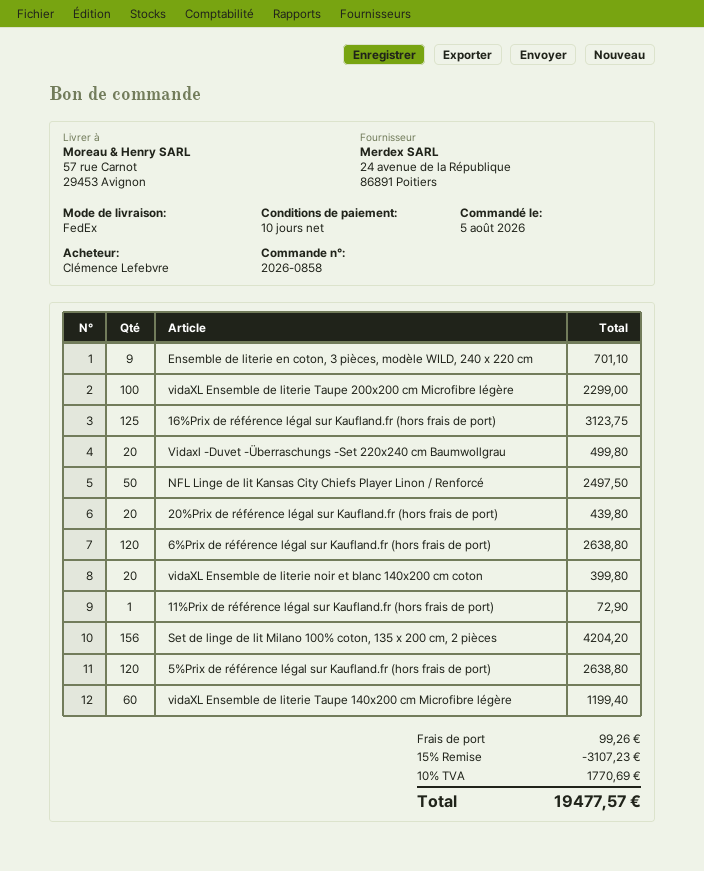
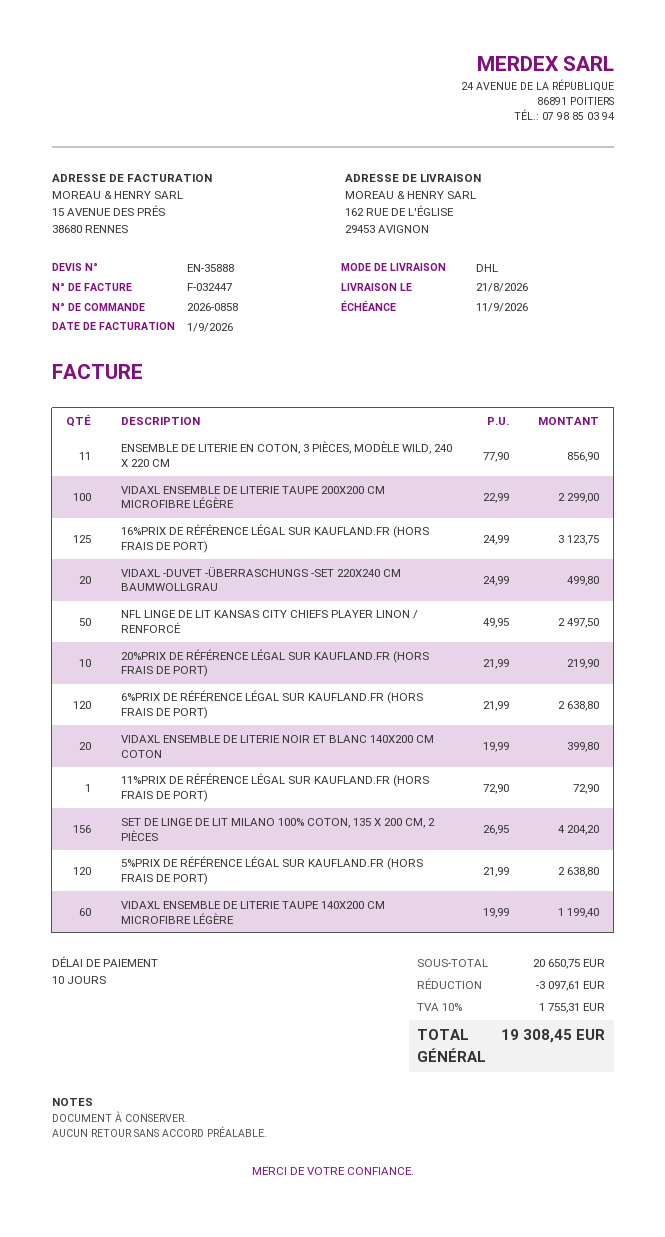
shipping method: FedEx -> DHL
ship to: 57 rue Carnot, 29453 Avignon -> 162 RUE DE L'ÉGLISE, 29453 AVIGNON
Ensemble de literie en coton, 3 pièces, modèle WILD, 240 x 220 cm: 9 for 701.10 -> 11 for 856.90
20%Prix de référence légal sur Kaufland.fr (hors frais de port): 20 for 439.80 -> 10 for 219.90
discount: 3107.23 -> 3097.61
shipping: 99.26 -> none
tax: 10% = 1770.69 -> 10% = 1755.31
total: 19477.57 -> 19308.45

